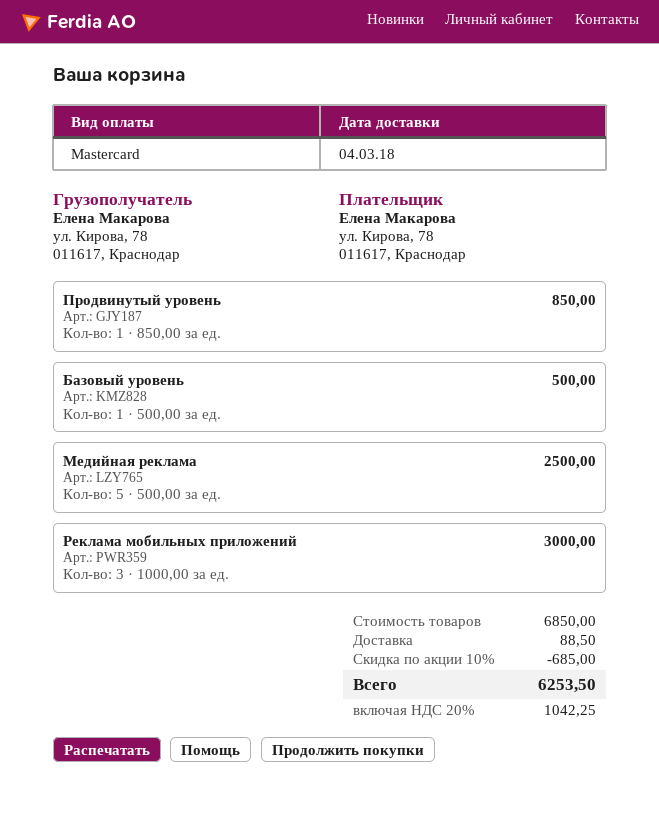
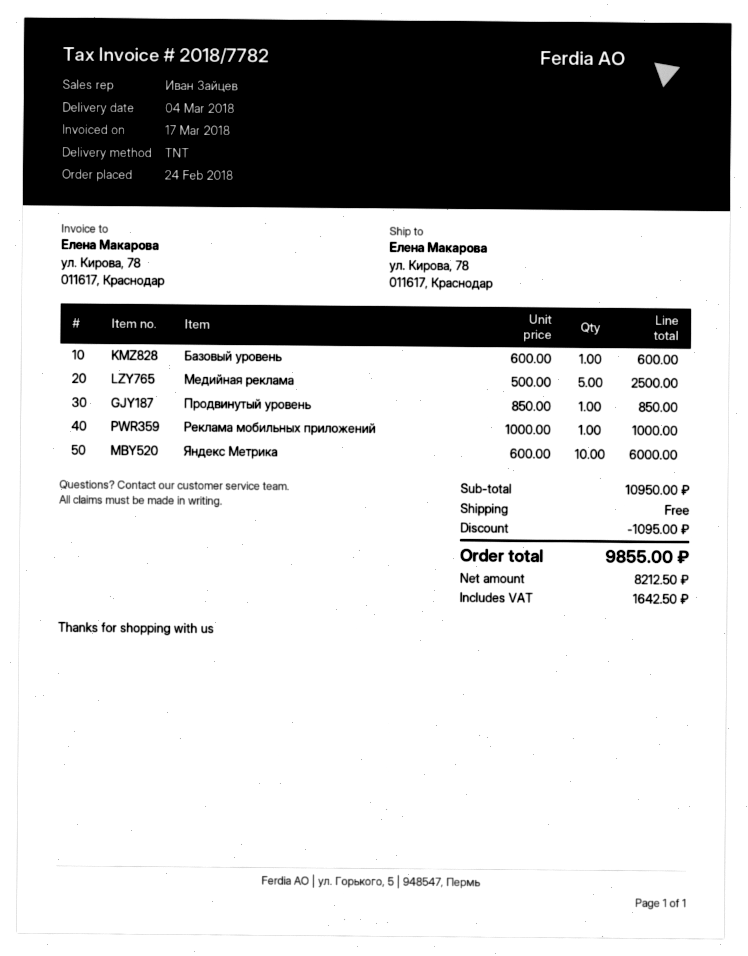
Базовый уровень: 1 x 500.00 = 500.00 -> 1 x 600.00 = 600.00
Реклама мобильных приложений: 3 x 1000.00 = 3000.00 -> 1 x 1000.00 = 1000.00
Яндекс Метрика: none -> 10 x 600.00 = 6000.00
subtotal: 6850.00 -> 10950.00
discount: 685.00 -> 1095.00
shipping: 88.50 -> 0.00
tax: 1042.25 -> 1642.50
total: 6253.50 -> 9855.00

